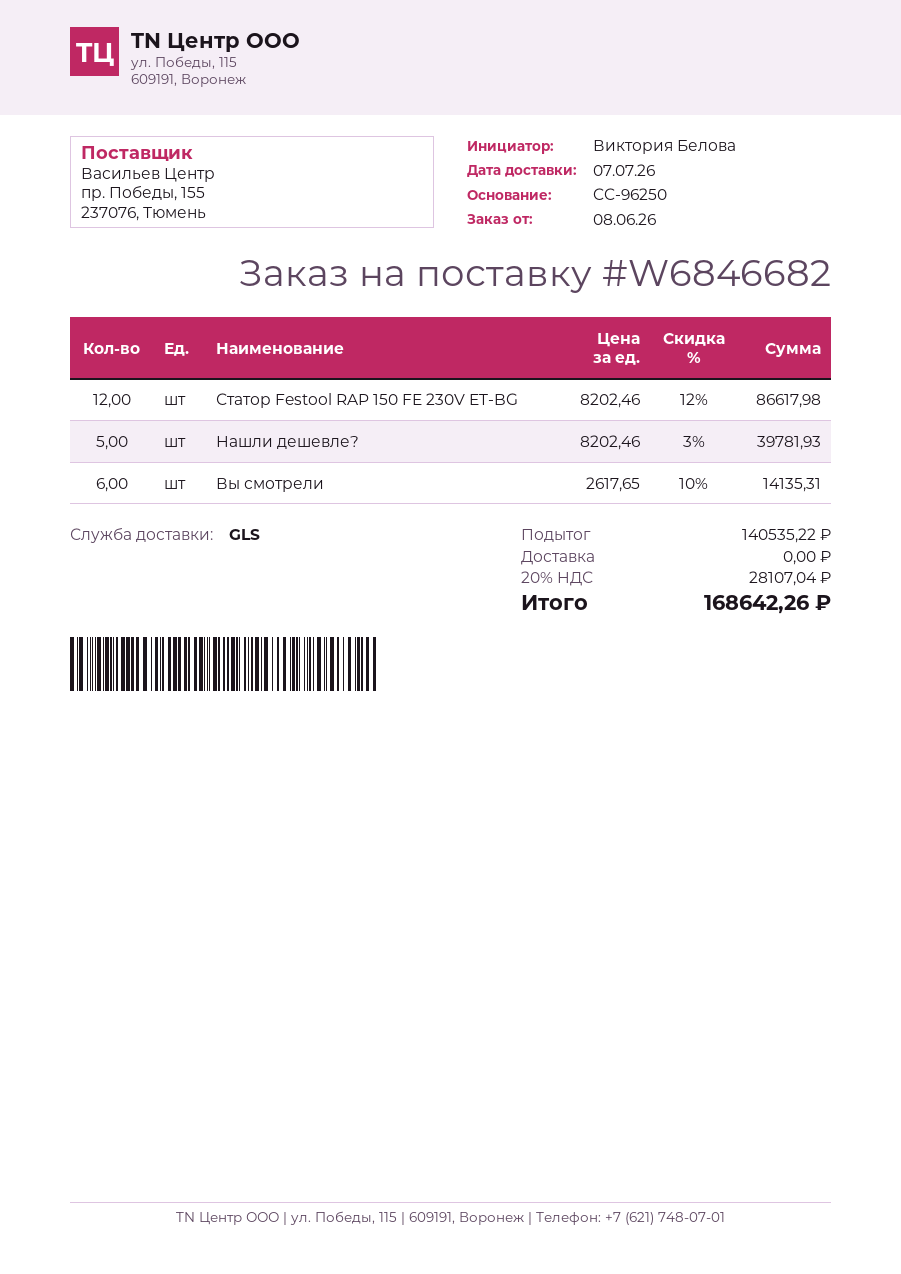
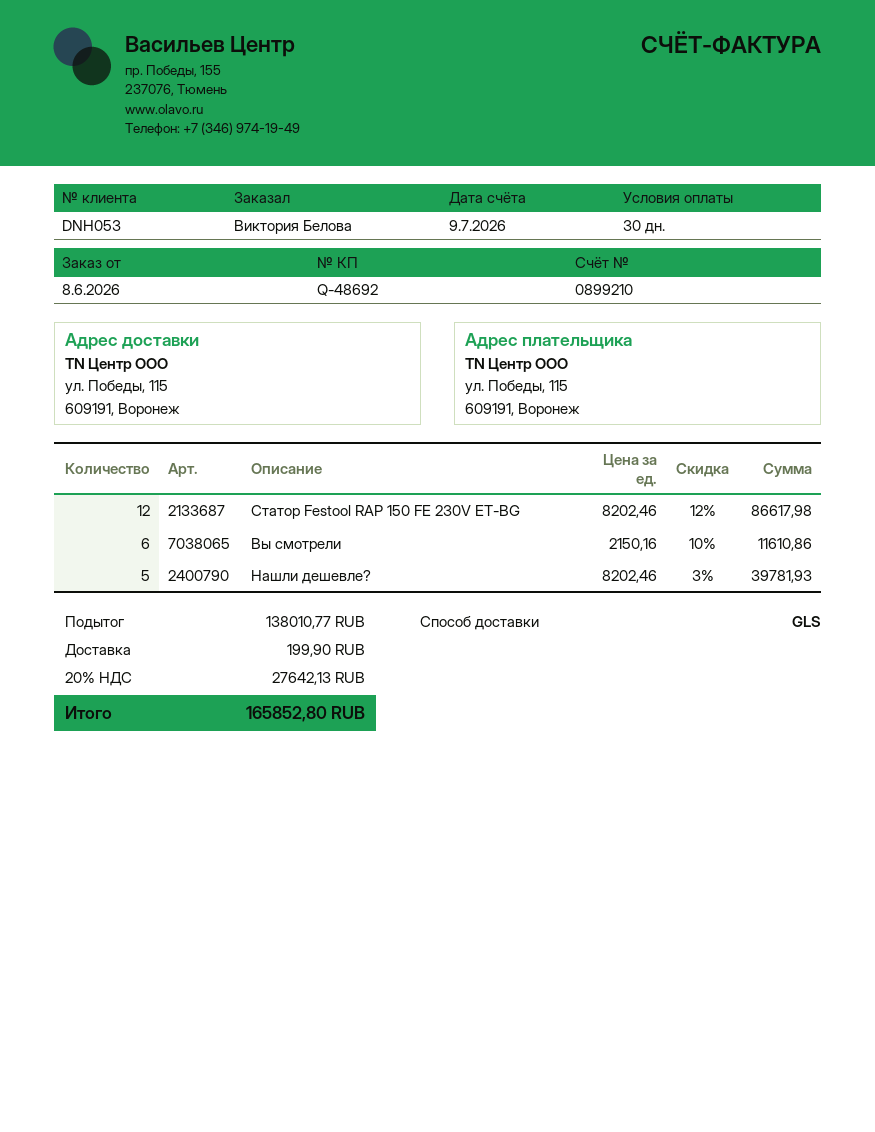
Вы смотрели: 6 x 2617.65 - 10% = 14135.31 -> 6 x 2150.16 - 10% = 11610.86
subtotal: 140535.22 -> 138010.77
shipping: 0.00 -> 199.90
tax: 20% = 28107.04 -> 20% = 27642.13
total: 168642.26 -> 165852.80

